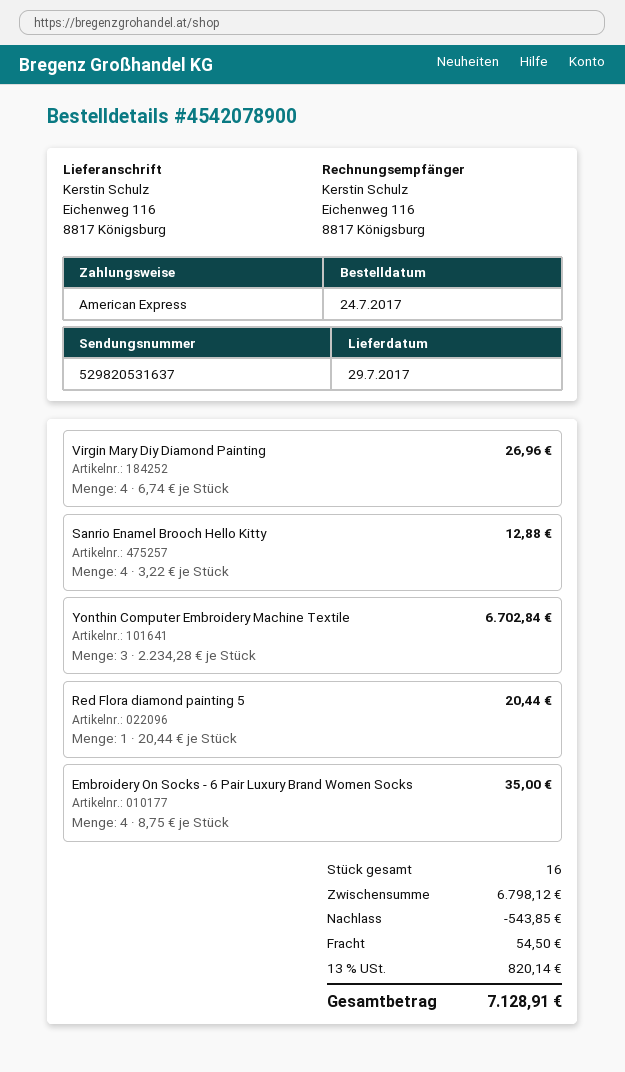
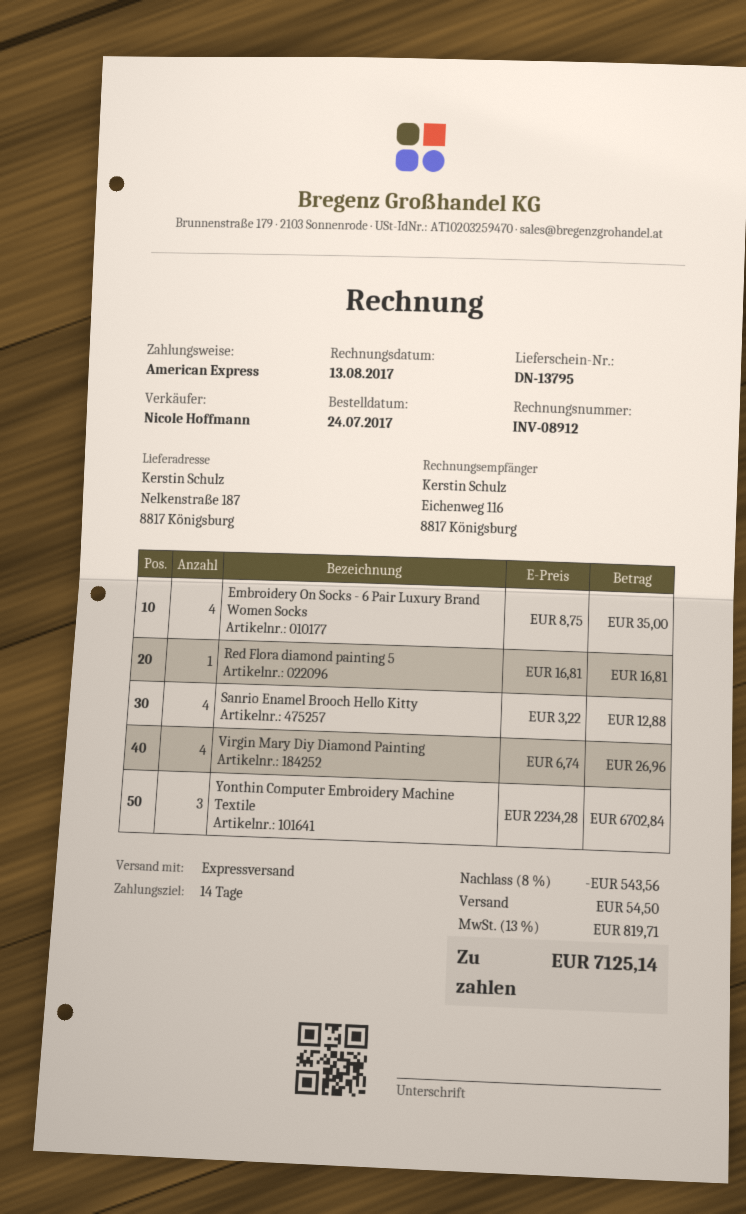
ship to: Eichenweg 116, 8817 Königsburg -> Nelkenstraße 187, 8817 Königsburg
Red Flora diamond painting 5: 1 x 20.44 = 20.44 -> 1 x 16.81 = 16.81
discount: 543.85 -> 543.56
tax: 13% = 820.14 -> 13% = 819.71
total: 7128.91 -> 7125.14

